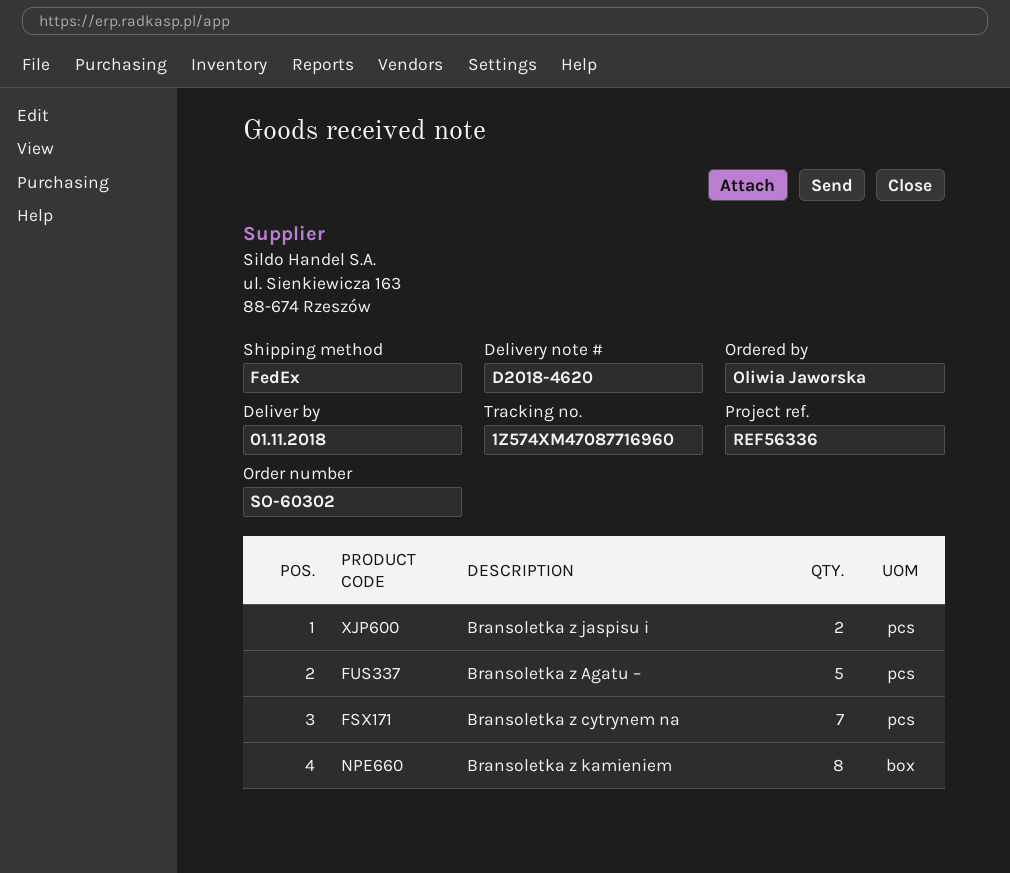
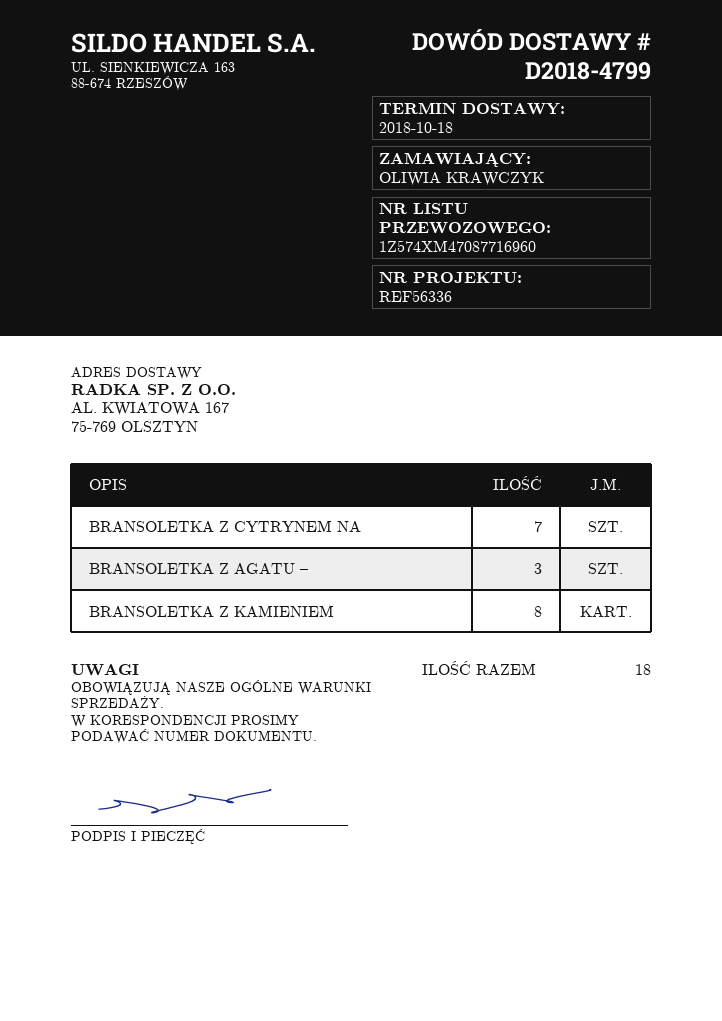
delivery note number: D2018-4620 -> D2018-4799
delivery date: 2018-11-01 -> 2018-10-18
ordered by: Oliwia Jaworska -> OLIWIA KRAWCZYK
Bransoletka z jaspisu i: 2 -> none
Bransoletka z Agatu –: 5 -> 3

